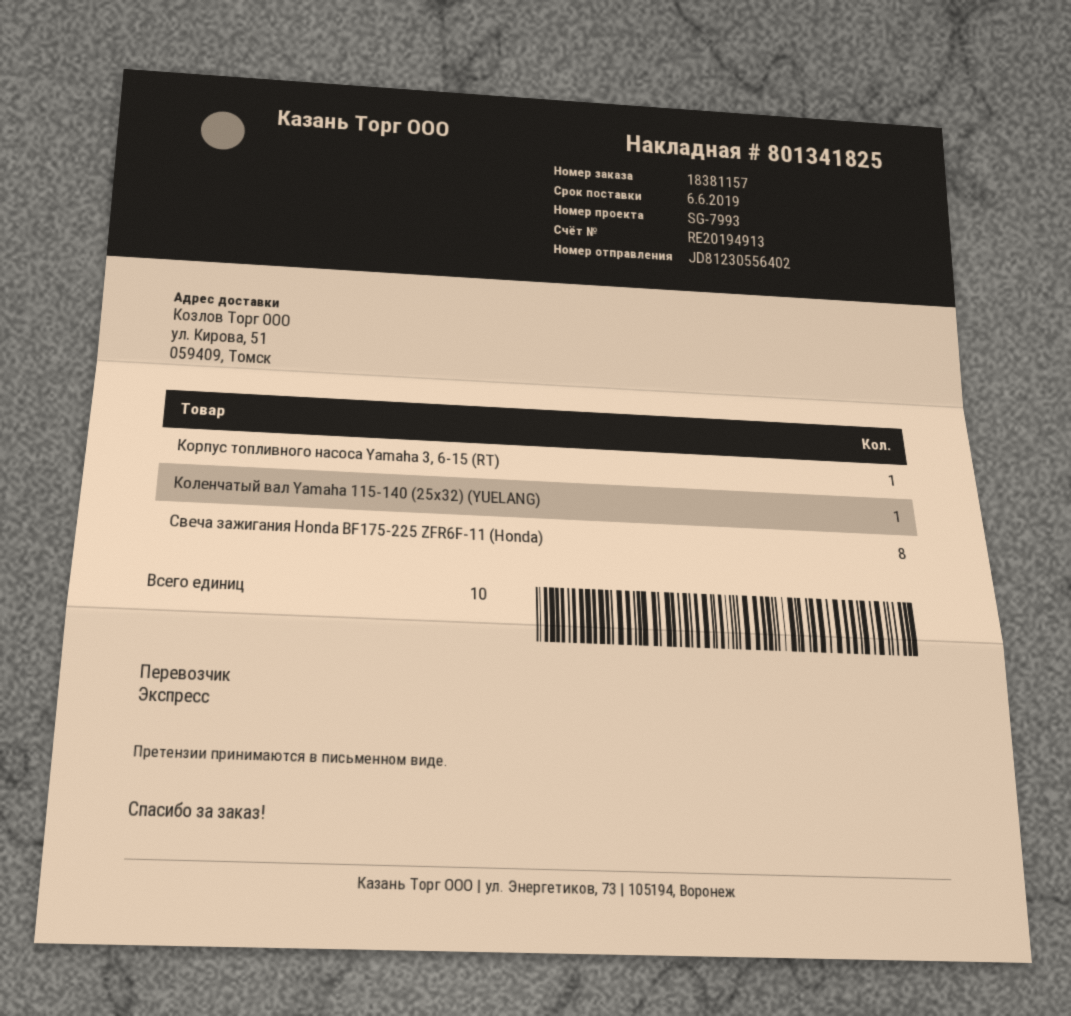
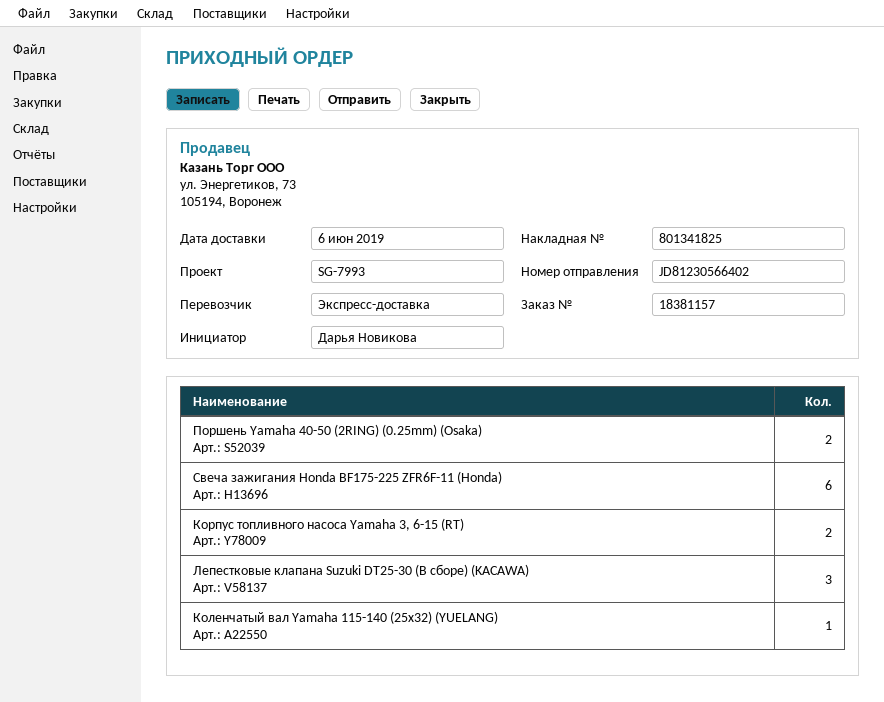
tracking number: JD81230556402 -> JD81230566402
Корпус топливного насоса Yamaha 3, 6-15 (RT): 1 -> 2
Свеча зажигания Honda BF175-225 ZFR6F-11 (Honda): 8 -> 6
Поршень Yamaha 40-50 (2RING) (0.25mm) (Osaka): none -> 2
Лепестковые клапана Suzuki DT25-30 (В сборе) (KACAWA): none -> 3

